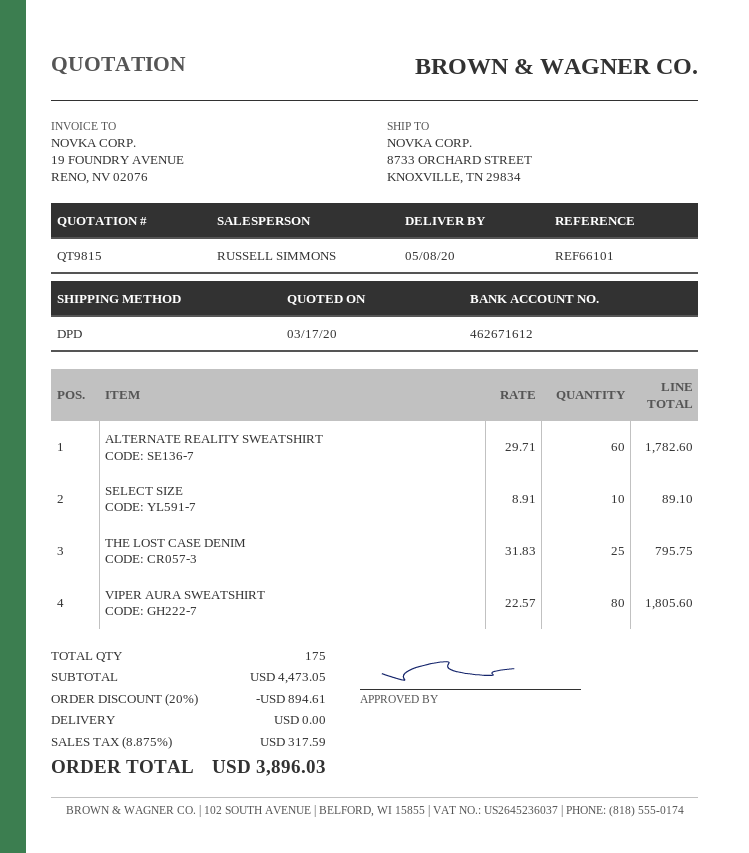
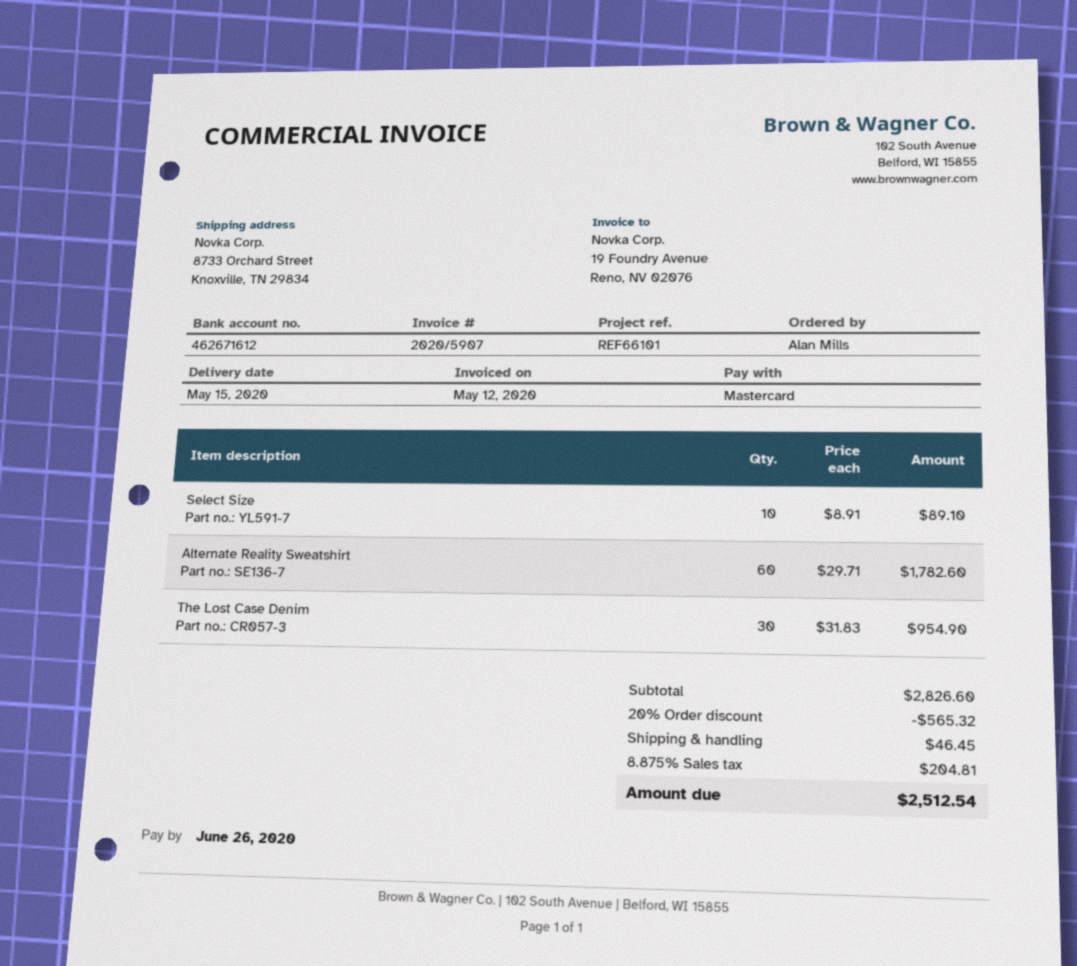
delivery date: 2020-05-08 -> 2020-05-15
THE LOST CASE DENIM: 25 x 31.83 = 795.75 -> 30 x 31.83 = 954.90
VIPER AURA SWEATSHIRT: 80 x 22.57 = 1805.60 -> none
subtotal: 4473.05 -> 2826.60
discount: 20% = 894.61 -> 20% = 565.32
shipping: 0.00 -> 46.45
tax: 8.875% = 317.59 -> 8.875% = 204.81
total: 3896.03 -> 2512.54

